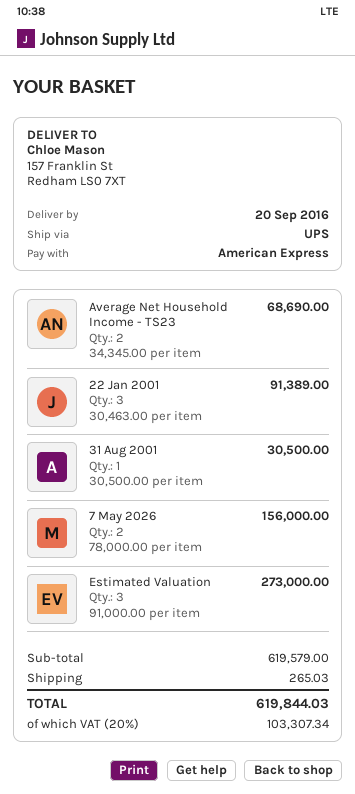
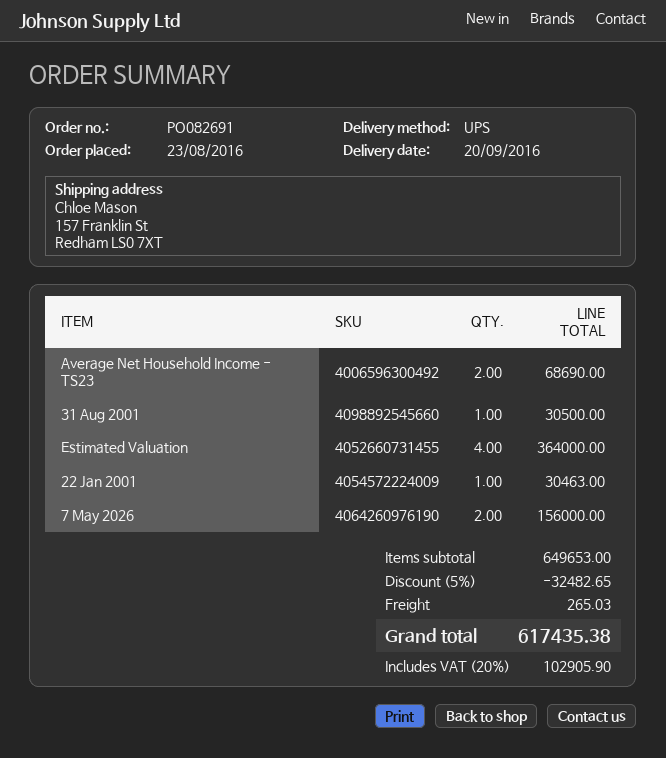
22 Jan 2001: 3 for 91389.00 -> 1 for 30463.00
Estimated Valuation: 3 for 273000.00 -> 4 for 364000.00
subtotal: 619579.00 -> 649653.00
discount: none -> 5% = 32482.65
tax: 20% = 103307.34 -> 20% = 102905.90
total: 619844.03 -> 617435.38

